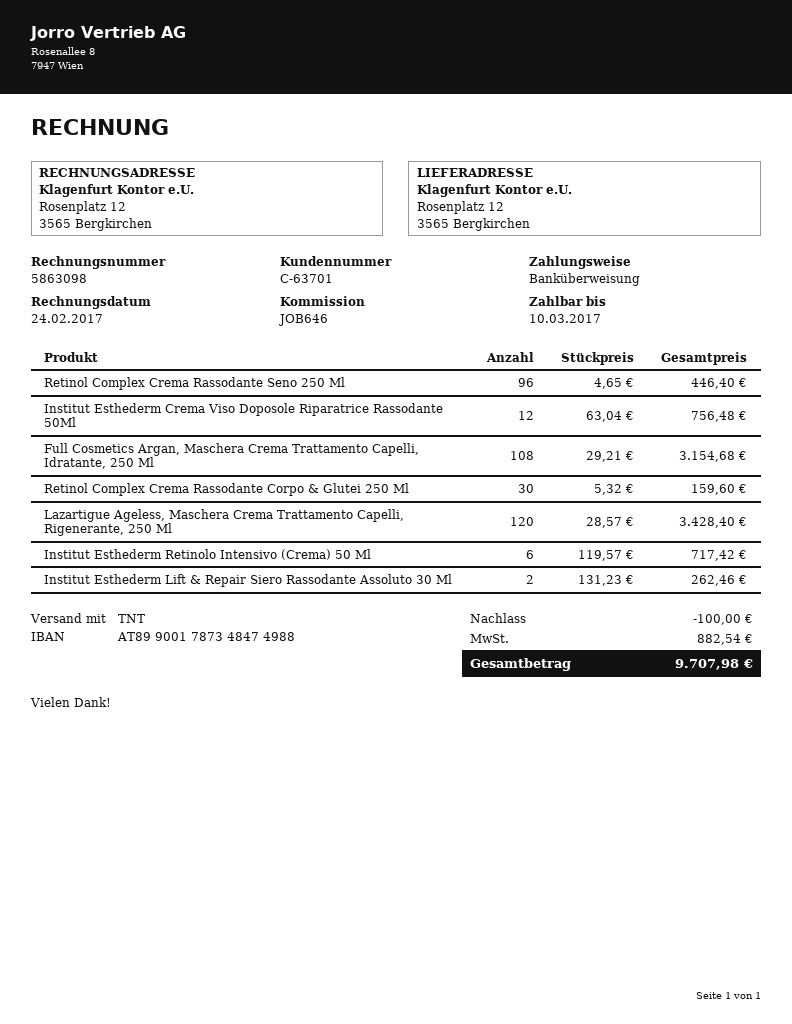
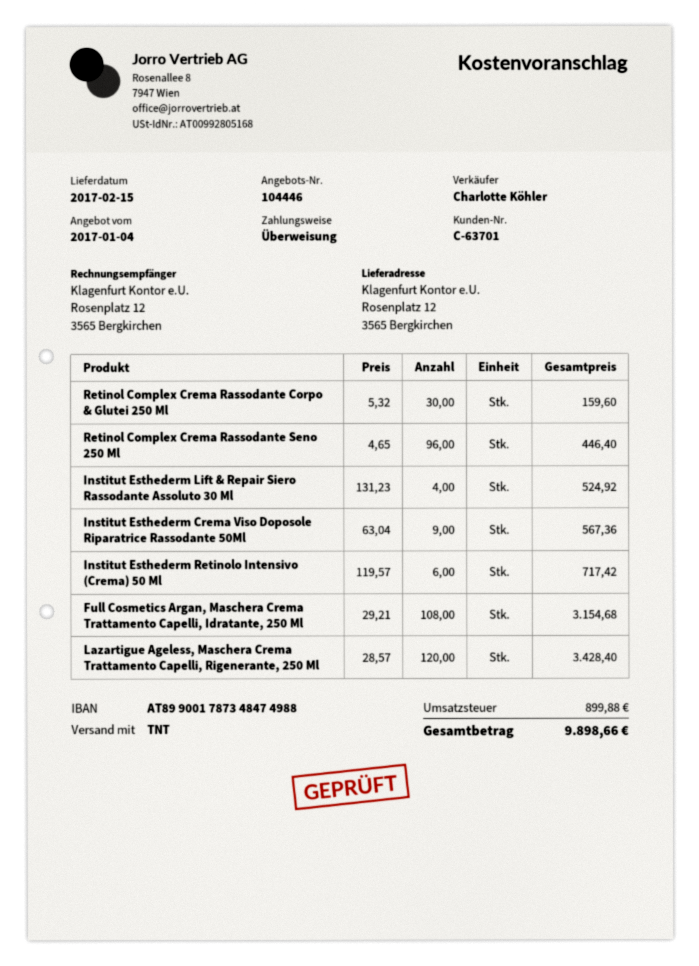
Institut Esthederm Crema Viso Doposole Riparatrice Rassodante 50Ml: 12 x 63.04 = 756.48 -> 9 x 63.04 = 567.36
Institut Esthederm Lift & Repair Siero Rassodante Assoluto 30 Ml: 2 x 131.23 = 262.46 -> 4 x 131.23 = 524.92
discount: 100.00 -> none
tax: 882.54 -> 899.88
total: 9707.98 -> 9898.66

